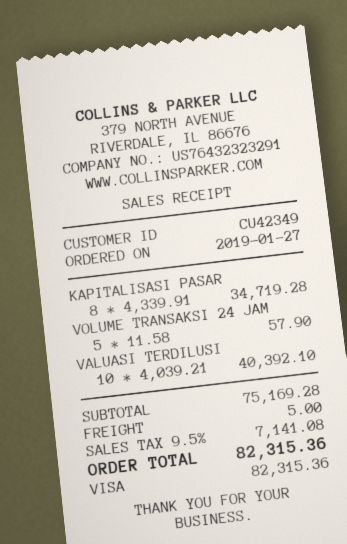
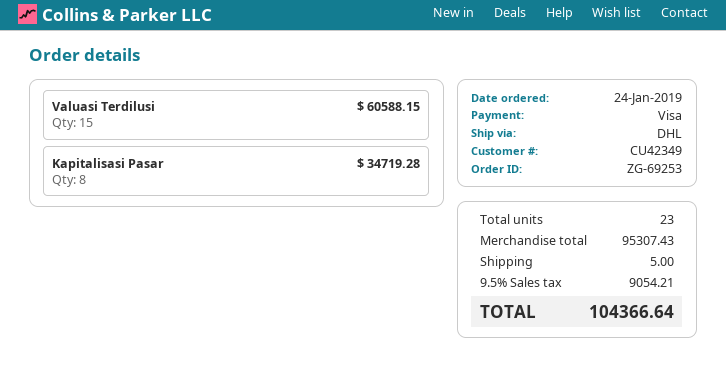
order date: 2019-01-27 -> 2019-01-24
VOLUME TRANSAKSI 24 JAM: 5 for 57.90 -> none
VALUASI TERDILUSI: 10 for 40392.10 -> 15 for 60588.15
subtotal: 75169.28 -> 95307.43
tax: 9.5% = 7141.08 -> 9.5% = 9054.21
total: 82315.36 -> 104366.64

